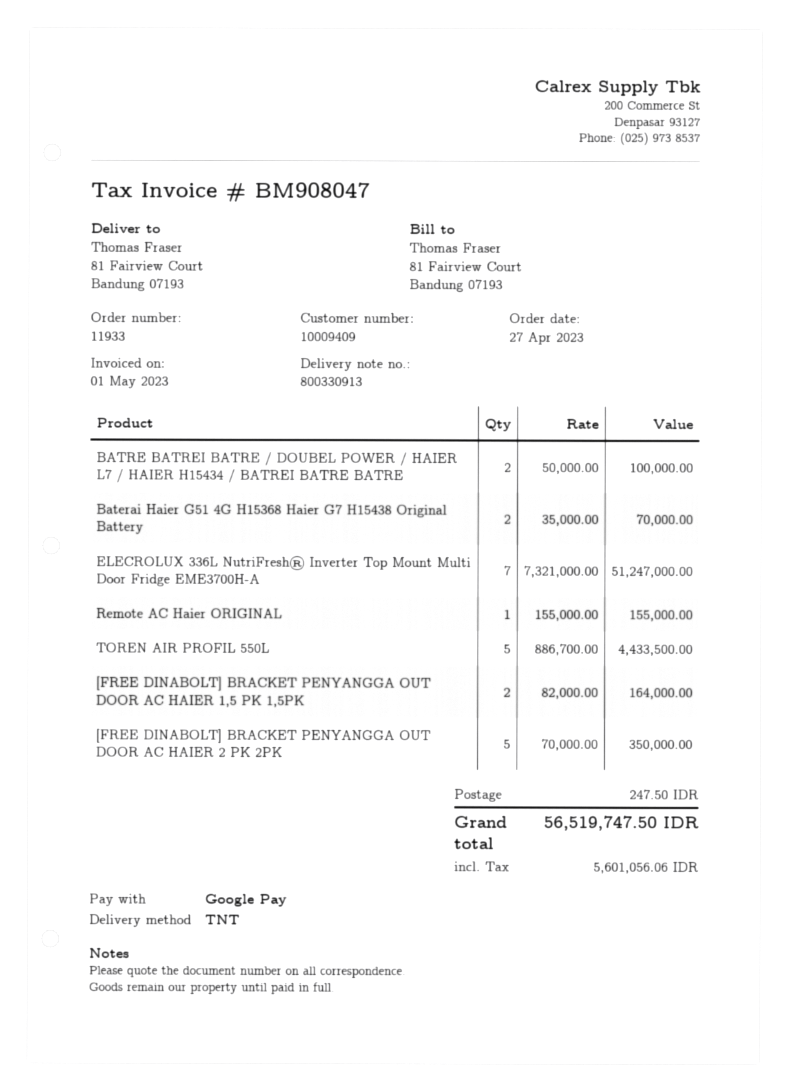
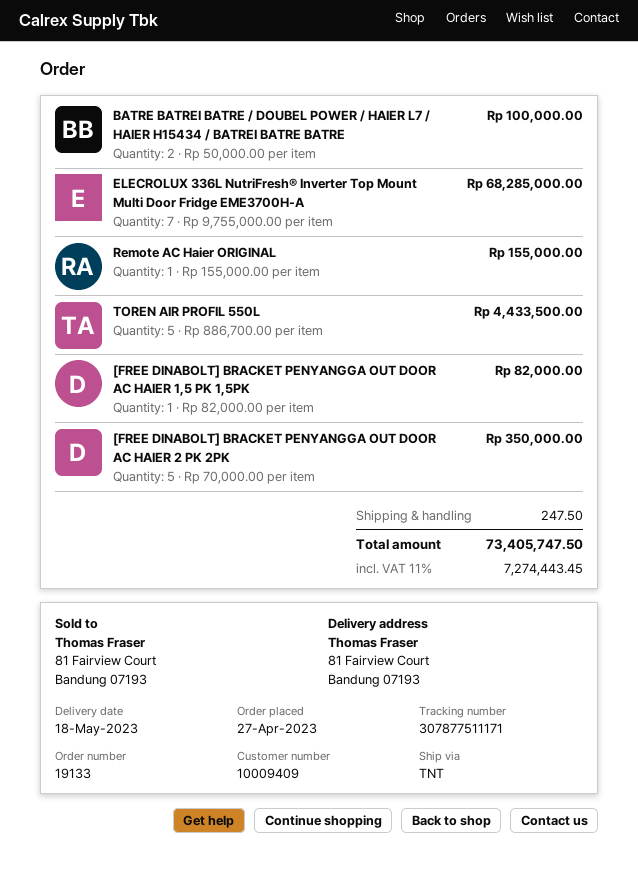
order number: 11933 -> 19133
Baterai Haier G51 4G H15368 Haier G7 H15438 Original Battery: 2 x 35000.00 = 70000.00 -> none
ELECROLUX 336L NutriFresh® Inverter Top Mount Multi Door Fridge EME3700H-A: 7 x 7321000.00 = 51247000.00 -> 7 x 9755000.00 = 68285000.00
[FREE DINABOLT] BRACKET PENYANGGA OUT DOOR AC HAIER 1,5 PK 1,5PK: 2 x 82000.00 = 164000.00 -> 1 x 82000.00 = 82000.00
tax: 5601056.06 -> 7274443.45
total: 56519747.50 -> 73405747.50

